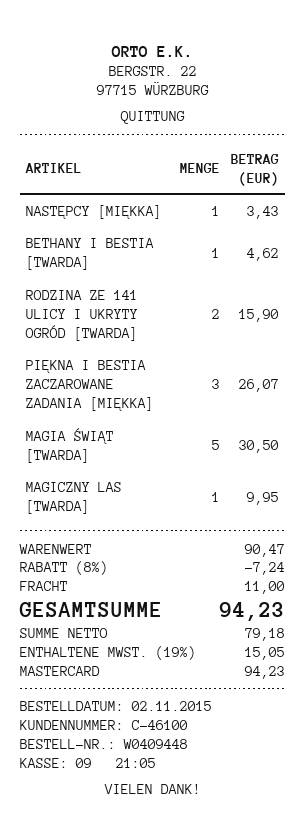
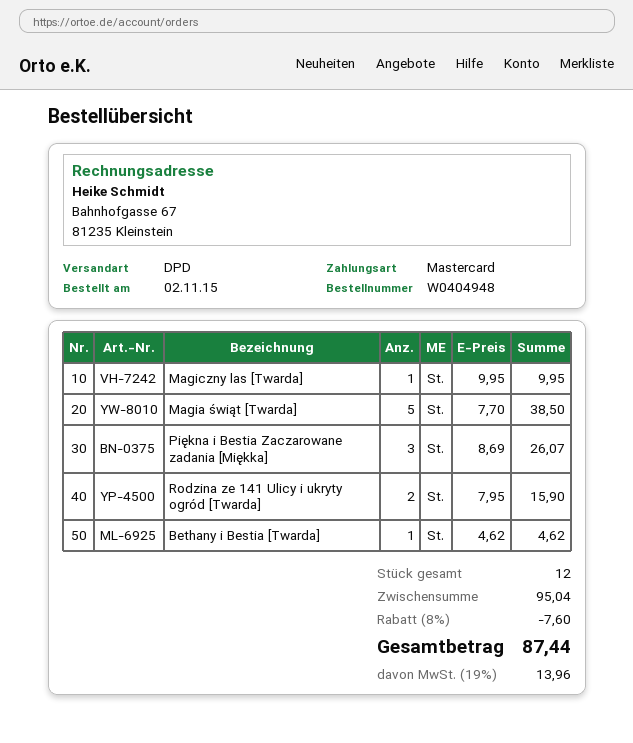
order number: W0409448 -> W0404948
NASTĘPCY [MIĘKKA]: 1 for 3.43 -> none
MAGIA ŚWIĄT [TWARDA]: 5 for 30.50 -> 5 for 38.50
subtotal: 90.47 -> 95.04
discount: 8% = 7.24 -> 8% = 7.60
shipping: 11.00 -> none
tax: 19% = 15.05 -> 19% = 13.96
total: 94.23 -> 87.44

